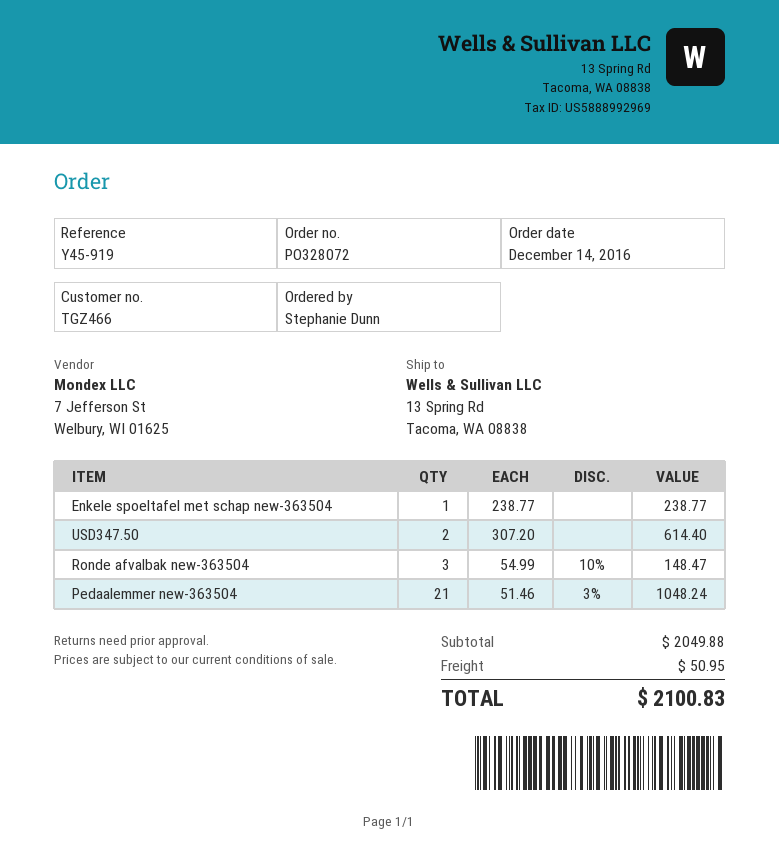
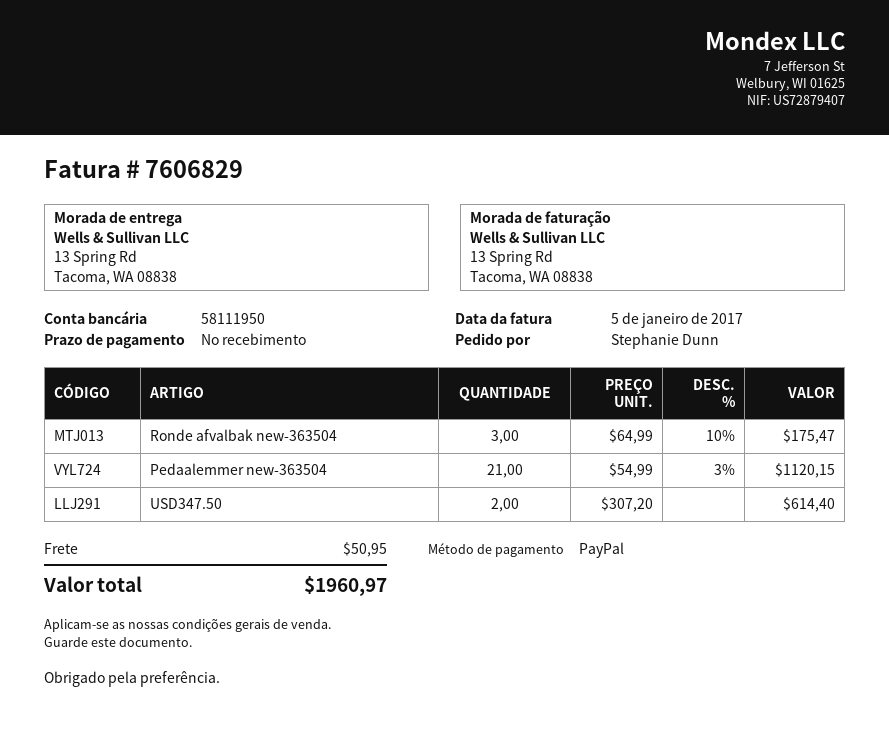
Enkele spoeltafel met schap new-363504: 1 x 238.77 = 238.77 -> none
Ronde afvalbak new-363504: 3 x 54.99 - 10% = 148.47 -> 3 x 64.99 - 10% = 175.47
Pedaalemmer new-363504: 21 x 51.46 - 3% = 1048.24 -> 21 x 54.99 - 3% = 1120.15
total: 2100.83 -> 1960.97

